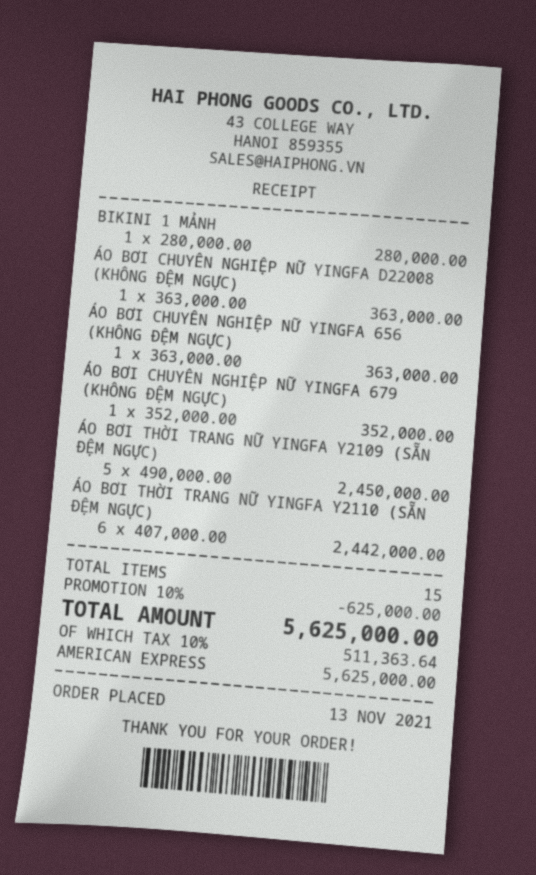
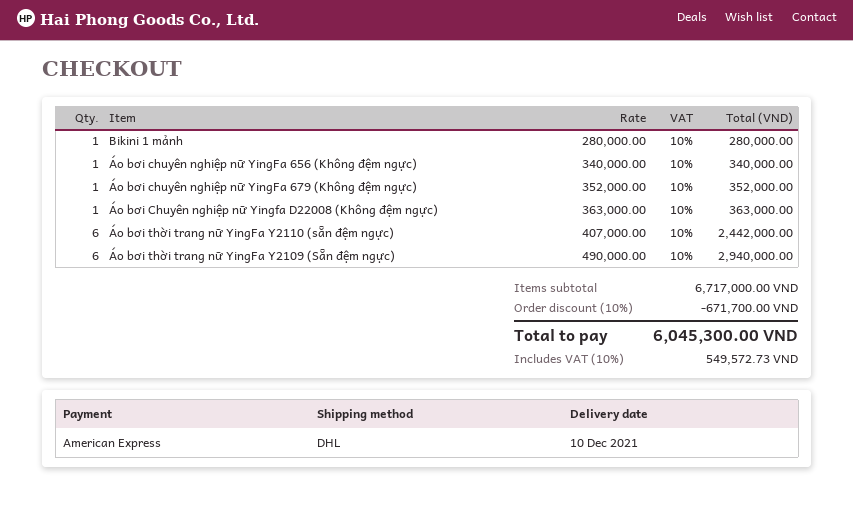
ÁO BƠI CHUYÊN NGHIỆP NỮ YINGFA 656 (KHÔNG ĐỆM NGỰC): 1 x 363000.00 = 363000.00 -> 1 x 340000.00 = 340000.00
ÁO BƠI THỜI TRANG NỮ YINGFA Y2109 (SẴN ĐỆM NGỰC): 5 x 490000.00 = 2450000.00 -> 6 x 490000.00 = 2940000.00
discount: 10% = 625000.00 -> 10% = 671700.00
tax: 10% = 511363.64 -> 10% = 549572.73
total: 5625000.00 -> 6045300.00

